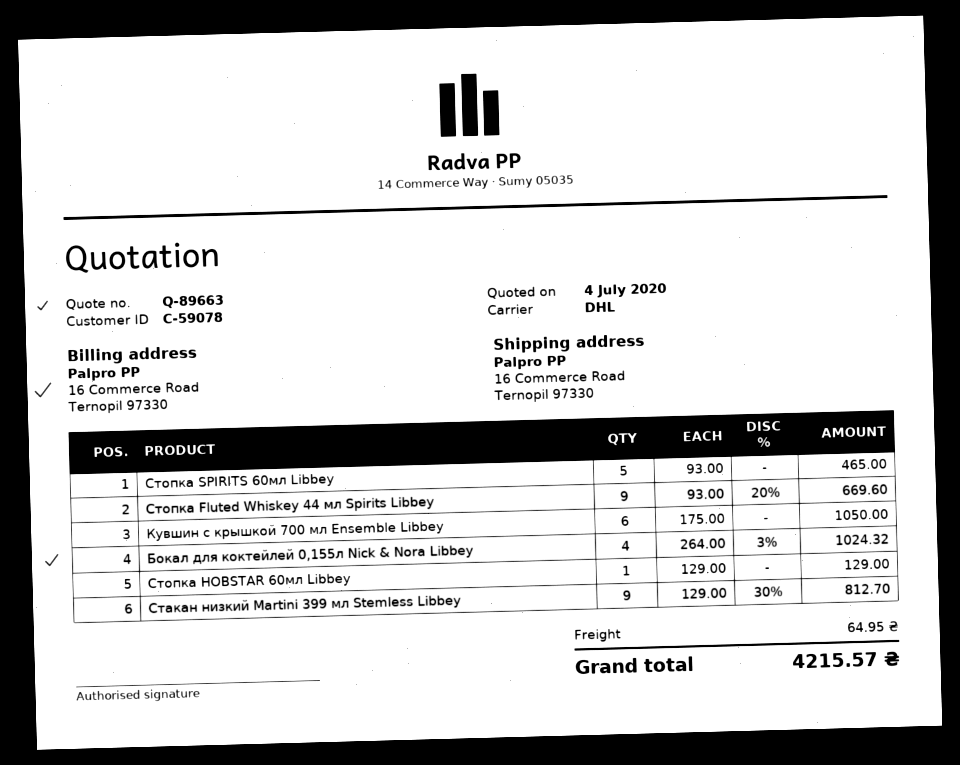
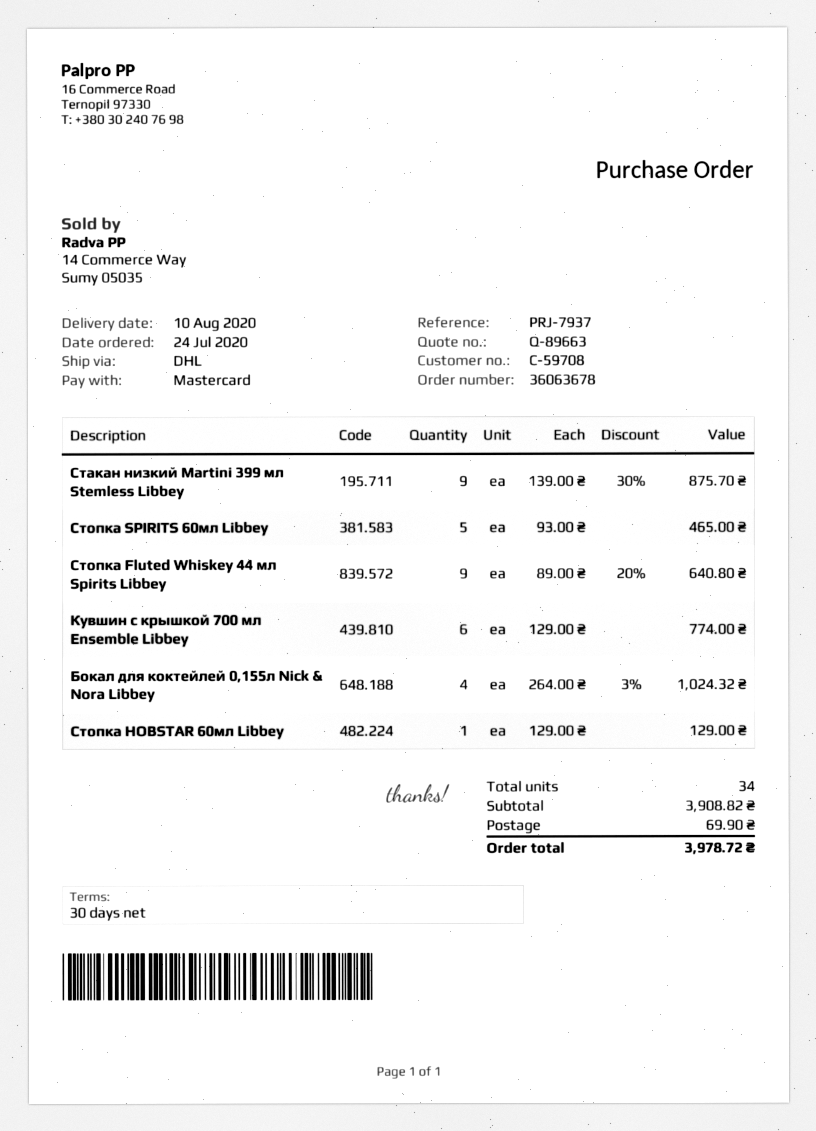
customer number: C-59078 -> C-59708
Стопка Fluted Whiskey 44 мл Spirits Libbey: 9 x 93.00 - 20% = 669.60 -> 9 x 89.00 - 20% = 640.80
Кувшин с крышкой 700 мл Ensemble Libbey: 6 x 175.00 = 1050.00 -> 6 x 129.00 = 774.00
Стакан низкий Martini 399 мл Stemless Libbey: 9 x 129.00 - 30% = 812.70 -> 9 x 139.00 - 30% = 875.70
shipping: 64.95 -> 69.90
total: 4215.57 -> 3978.72

